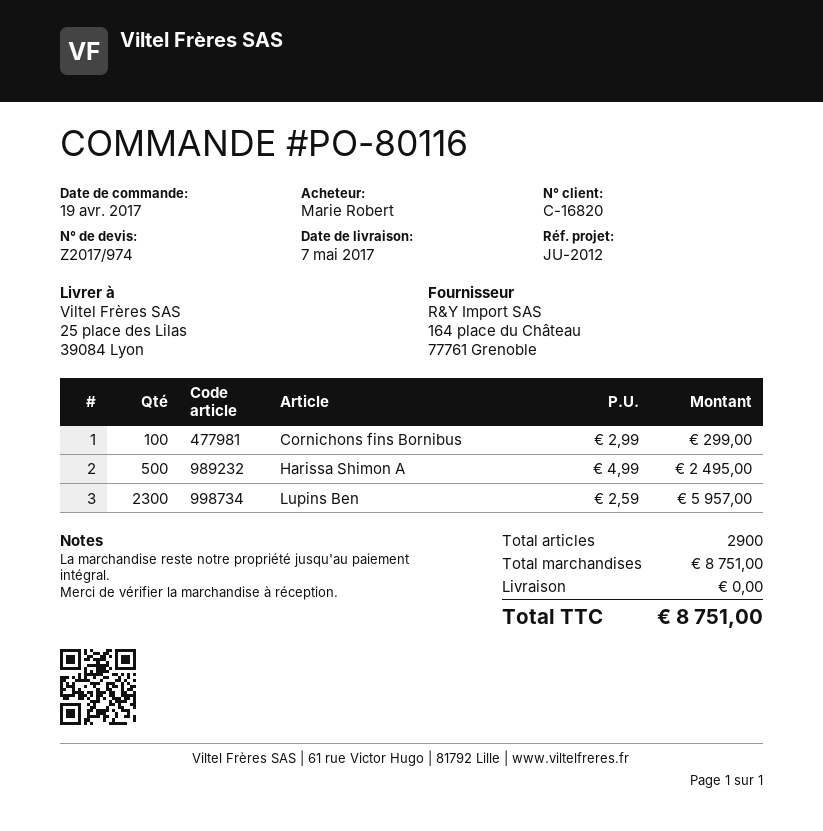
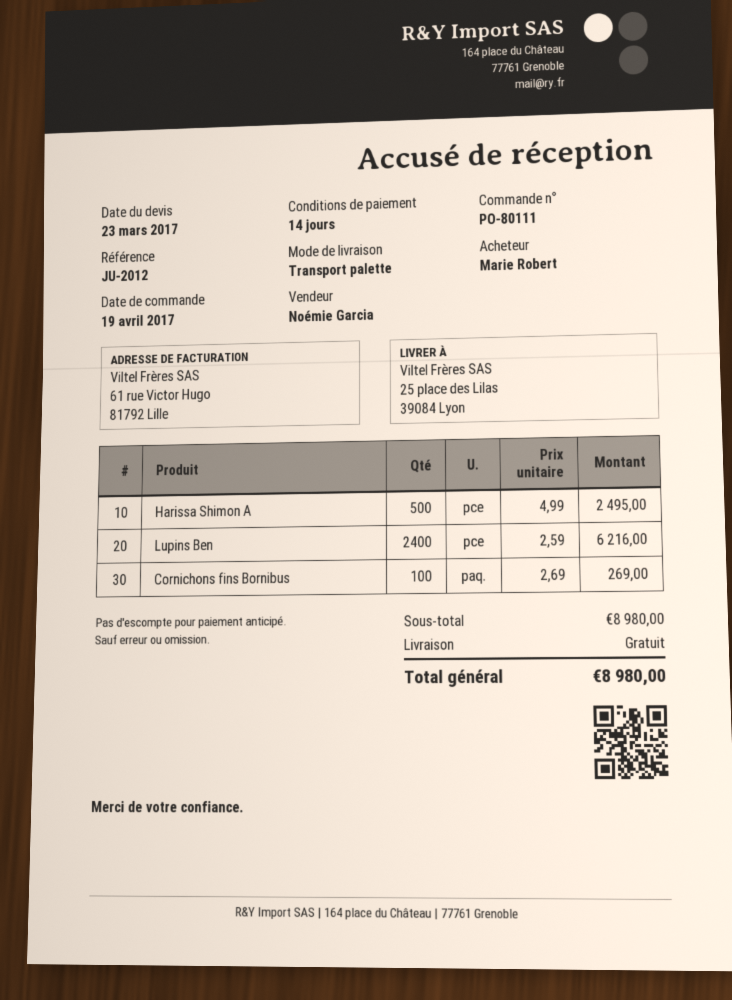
order number: PO-80116 -> PO-80111
Cornichons fins Bornibus: 100 x 2.99 = 299.00 -> 100 x 2.69 = 269.00
Lupins Ben: 2300 x 2.59 = 5957.00 -> 2400 x 2.59 = 6216.00
subtotal: 8751.00 -> 8980.00
total: 8751.00 -> 8980.00

